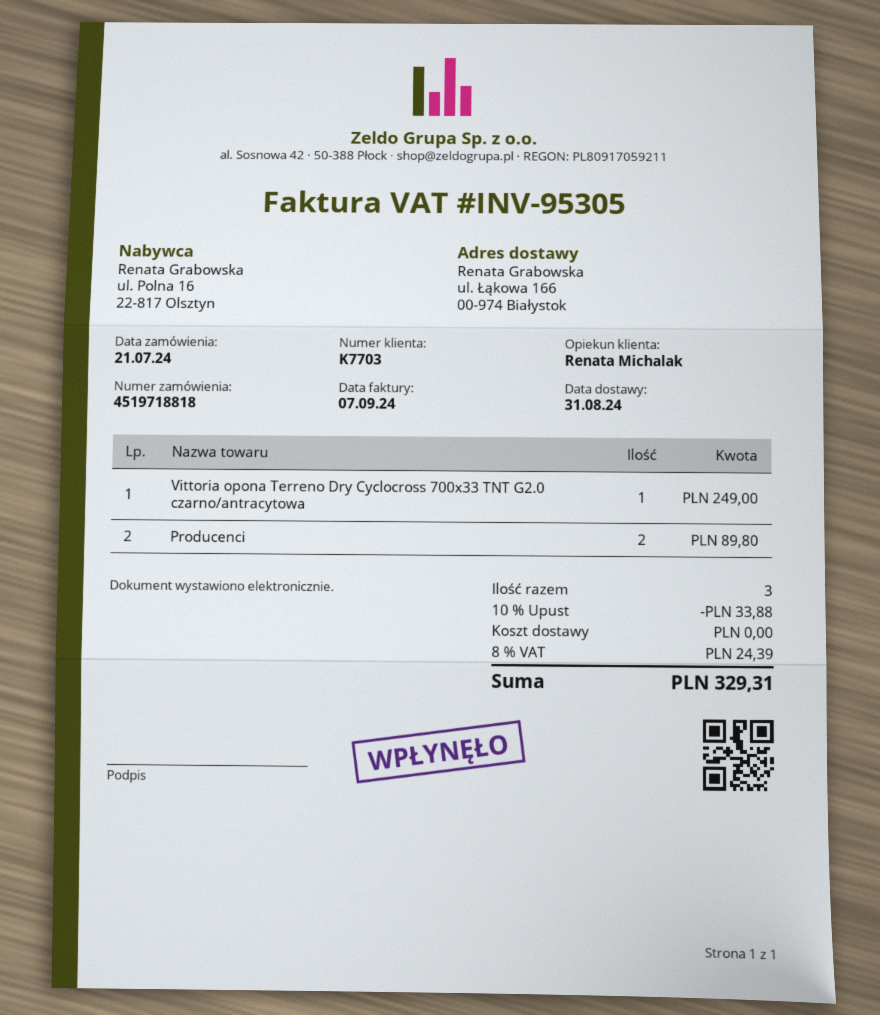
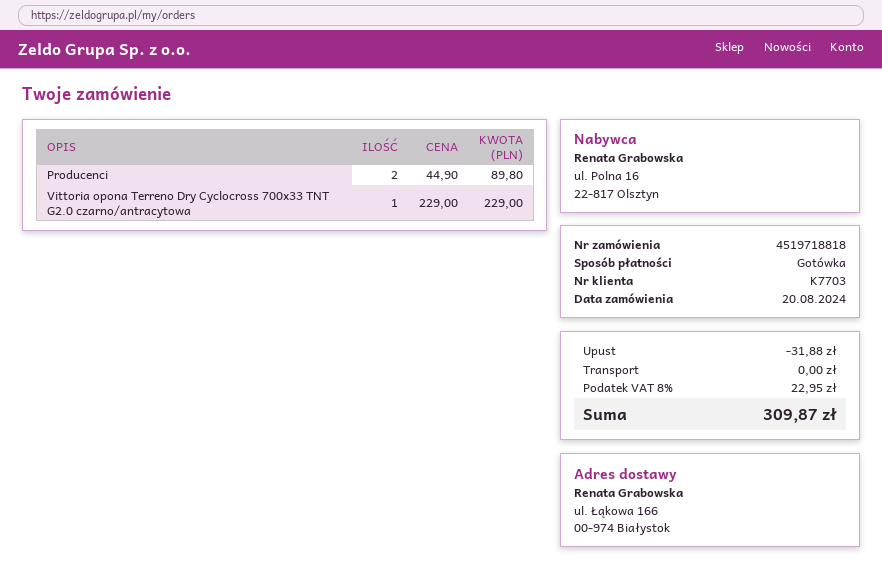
order date: 2024-07-21 -> 2024-08-20
Vittoria opona Terreno Dry Cyclocross 700x33 TNT G2.0 czarno/antracytowa: 1 for 249.00 -> 1 for 229.00
discount: 33.88 -> 31.88
tax: 8% = 24.39 -> 8% = 22.95
total: 329.31 -> 309.87

